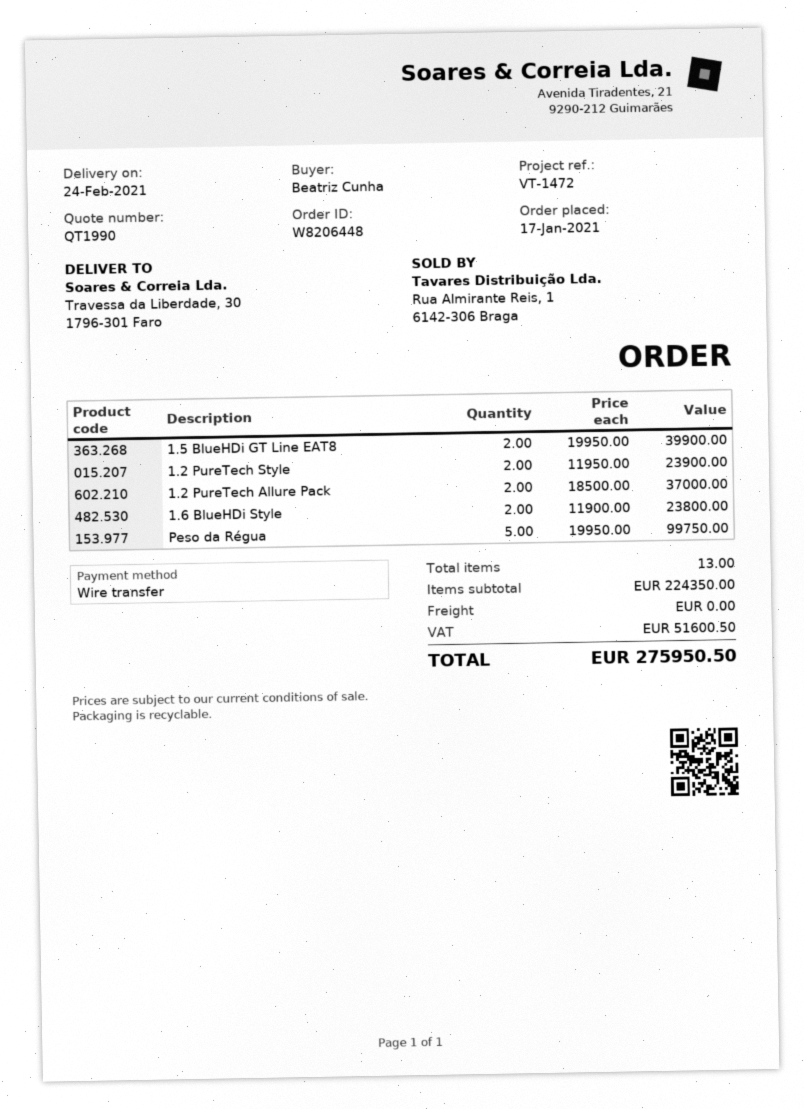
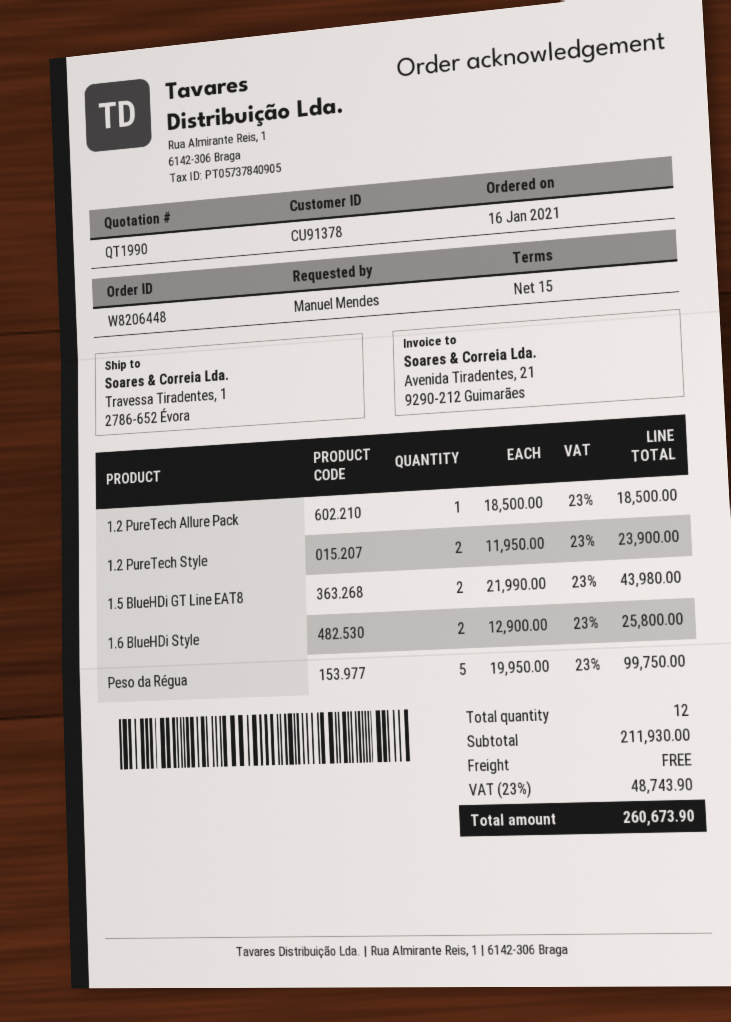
order date: 2021-01-17 -> 2021-01-16
ordered by: Beatriz Cunha -> Manuel Mendes
ship to: Travessa da Liberdade, 30, 1796-301 Faro -> Travessa Tiradentes, 1, 2786-652 Évora
1.5 BlueHDi GT Line EAT8: 2 x 19950.00 = 39900.00 -> 2 x 21990.00 = 43980.00
1.2 PureTech Allure Pack: 2 x 18500.00 = 37000.00 -> 1 x 18500.00 = 18500.00
1.6 BlueHDi Style: 2 x 11900.00 = 23800.00 -> 2 x 12900.00 = 25800.00
total quantity: 13 -> 12
subtotal: 224350.00 -> 211930.00
tax: 51600.50 -> 48743.90
total: 275950.50 -> 260673.90

